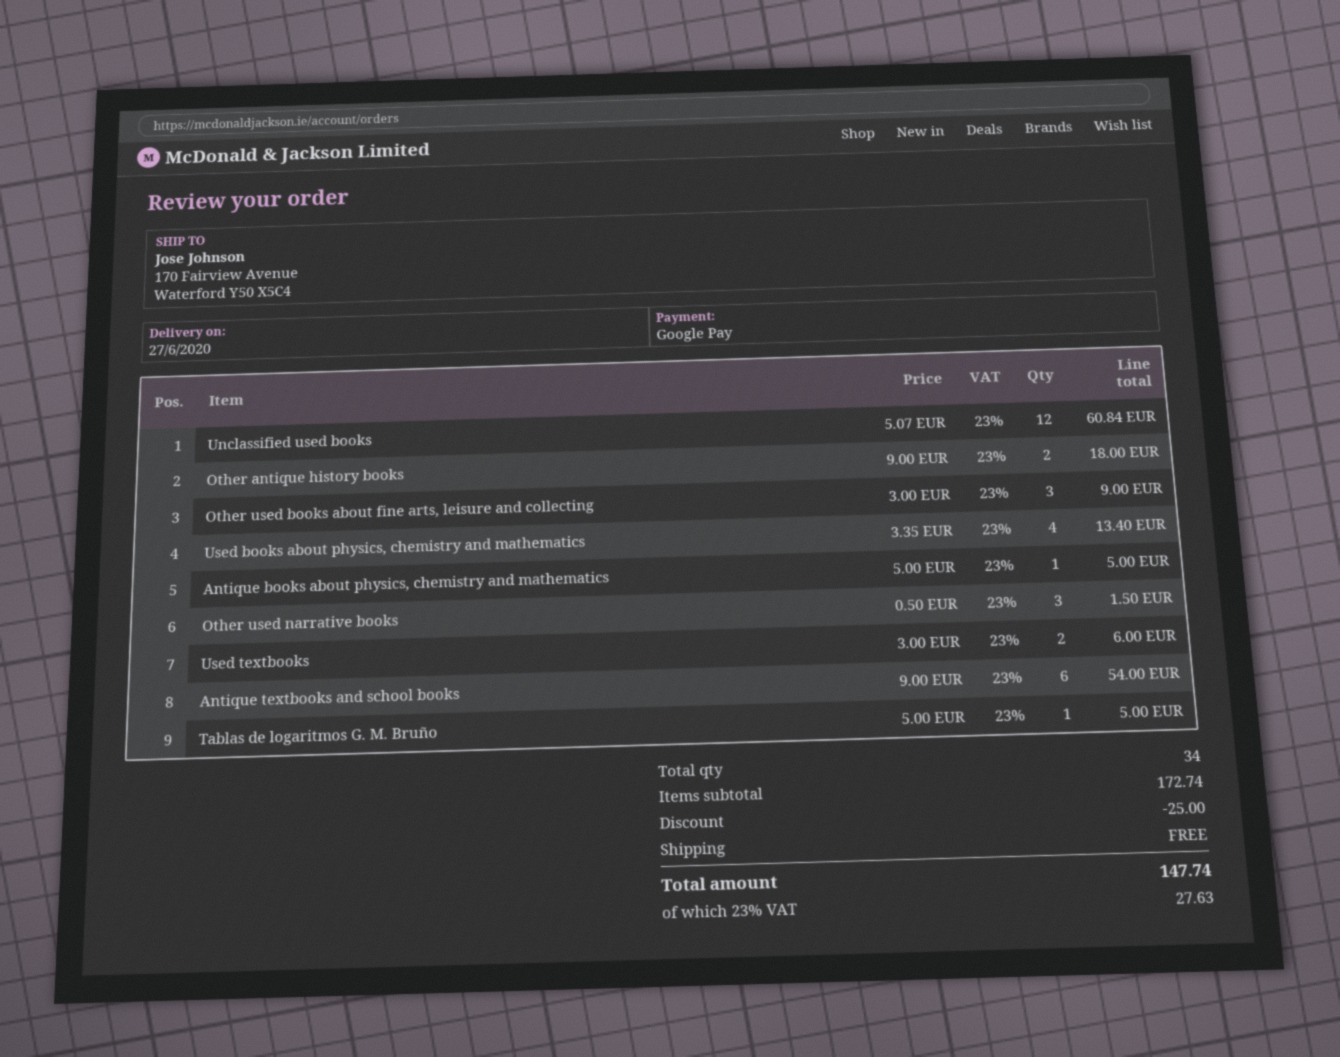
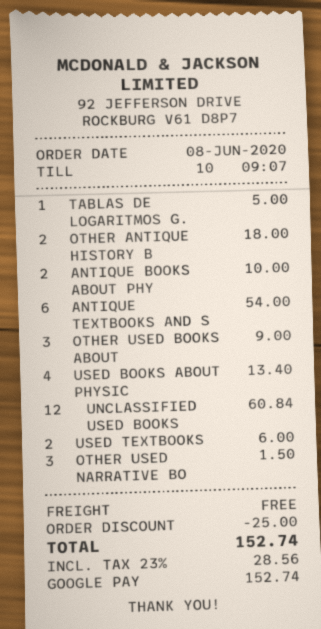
Antique books about physics, chemistry and mathematics: 1 for 5.00 -> 2 for 10.00
tax: 23% = 27.63 -> 23% = 28.56
total: 147.74 -> 152.74

